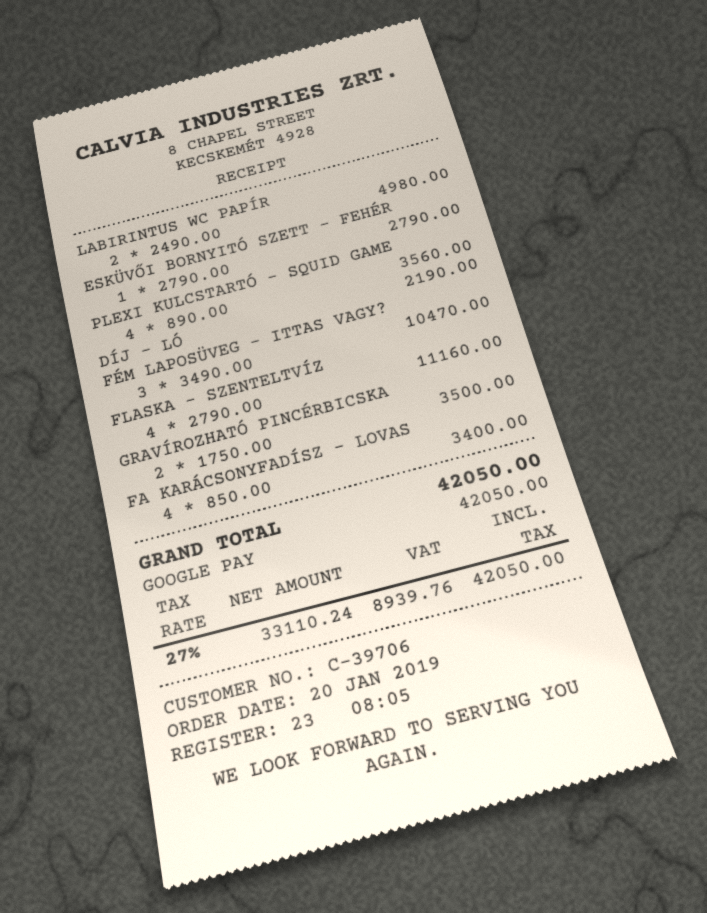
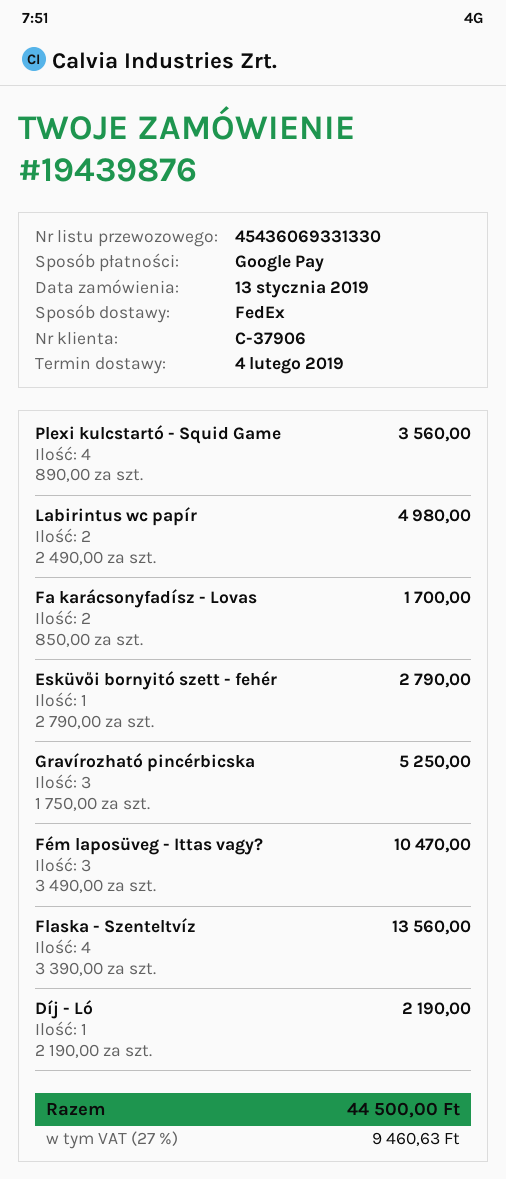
order date: 2019-01-20 -> 2019-01-13
customer number: C-39706 -> C-37906
FLASKA - SZENTELTVÍZ: 4 x 2790.00 = 11160.00 -> 4 x 3390.00 = 13560.00
GRAVÍROZHATÓ PINCÉRBICSKA: 2 x 1750.00 = 3500.00 -> 3 x 1750.00 = 5250.00
FA KARÁCSONYFADÍSZ - LOVAS: 4 x 850.00 = 3400.00 -> 2 x 850.00 = 1700.00
tax: 27% = 8939.76 -> 27% = 9460.63
total: 42050.00 -> 44500.00

